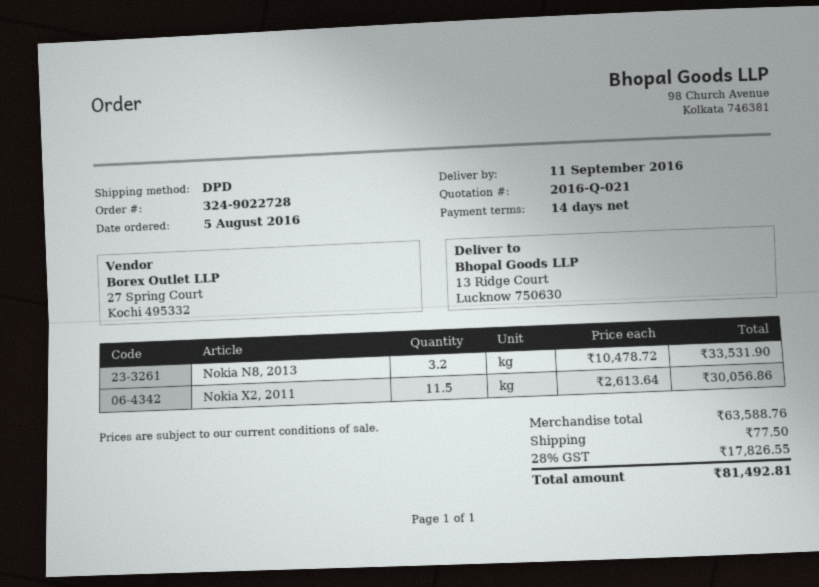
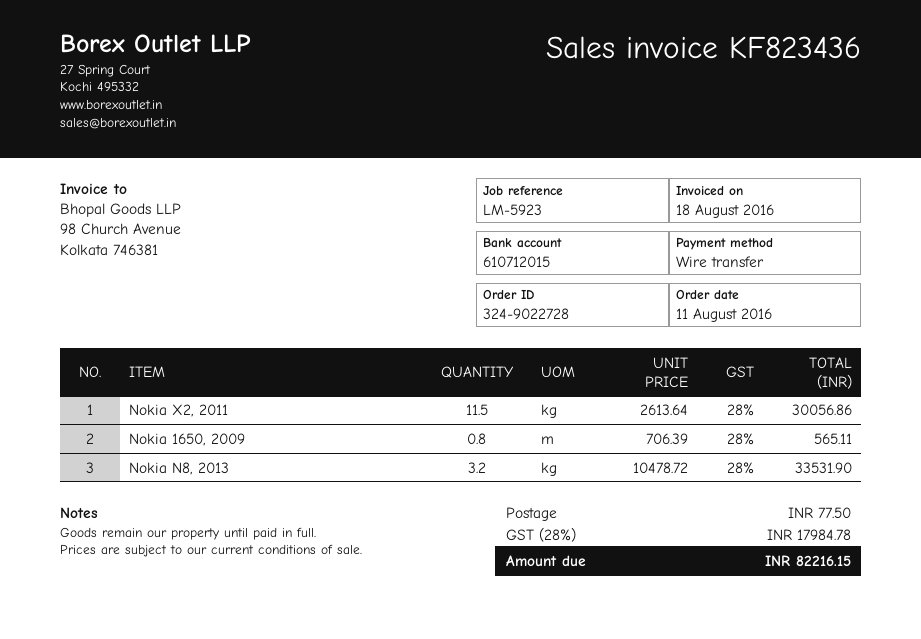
order date: 2016-08-05 -> 2016-08-11
Nokia 1650, 2009: none -> 0.8 x 706.39 = 565.11
tax: 28% = 17826.55 -> 28% = 17984.78
total: 81492.81 -> 82216.15

